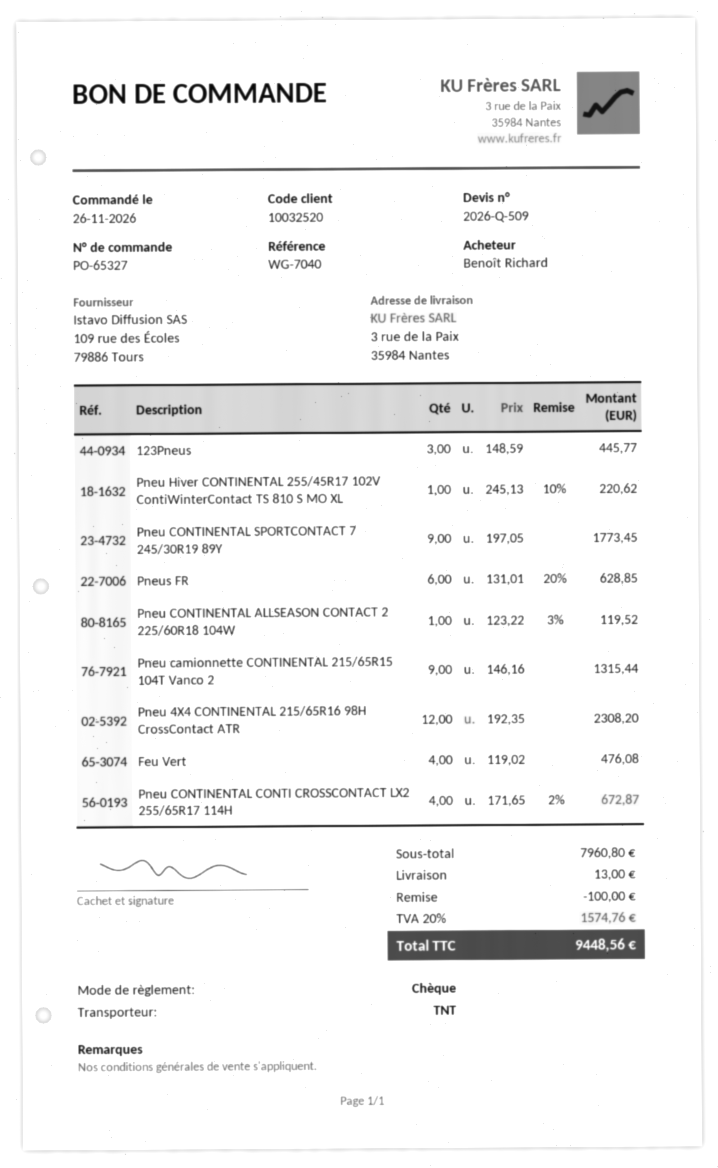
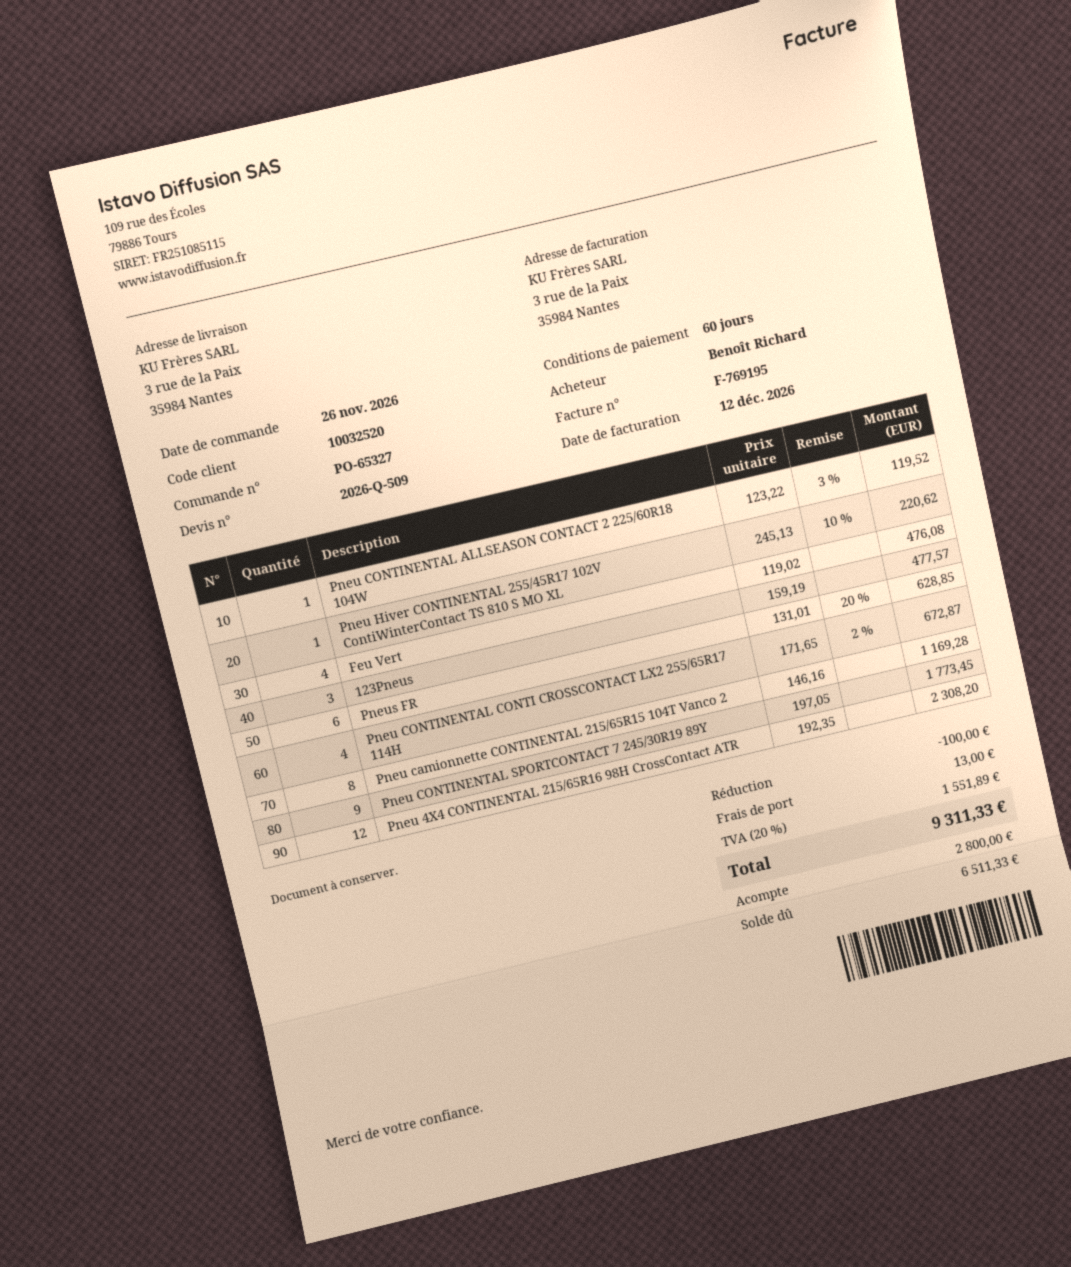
123Pneus: 3 x 148.59 = 445.77 -> 3 x 159.19 = 477.57
Pneu camionnette CONTINENTAL 215/65R15 104T Vanco 2: 9 x 146.16 = 1315.44 -> 8 x 146.16 = 1169.28
tax: 20% = 1574.76 -> 20% = 1551.89
total: 9448.56 -> 9311.33

